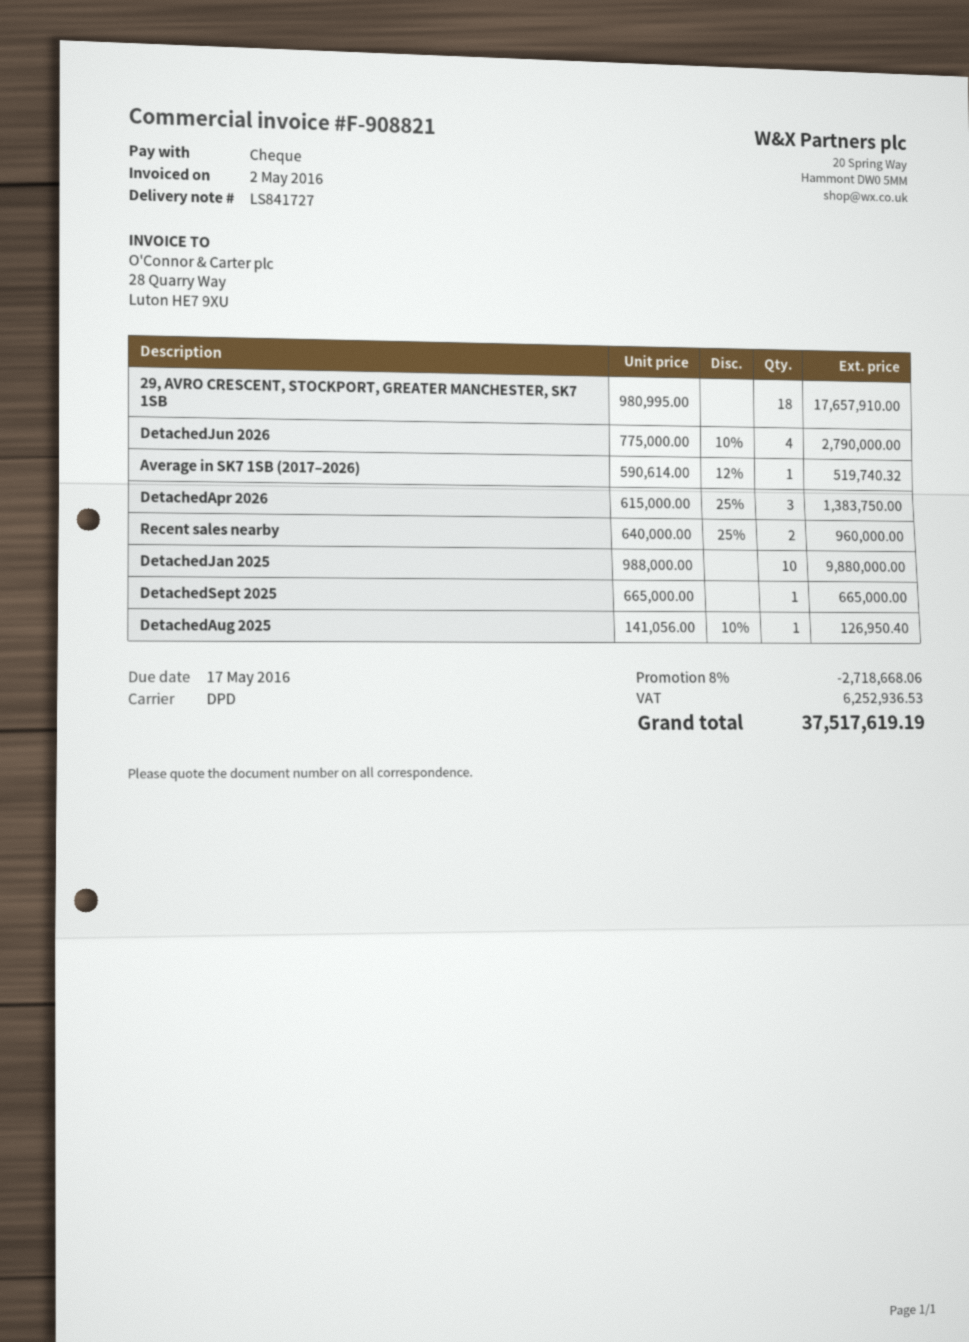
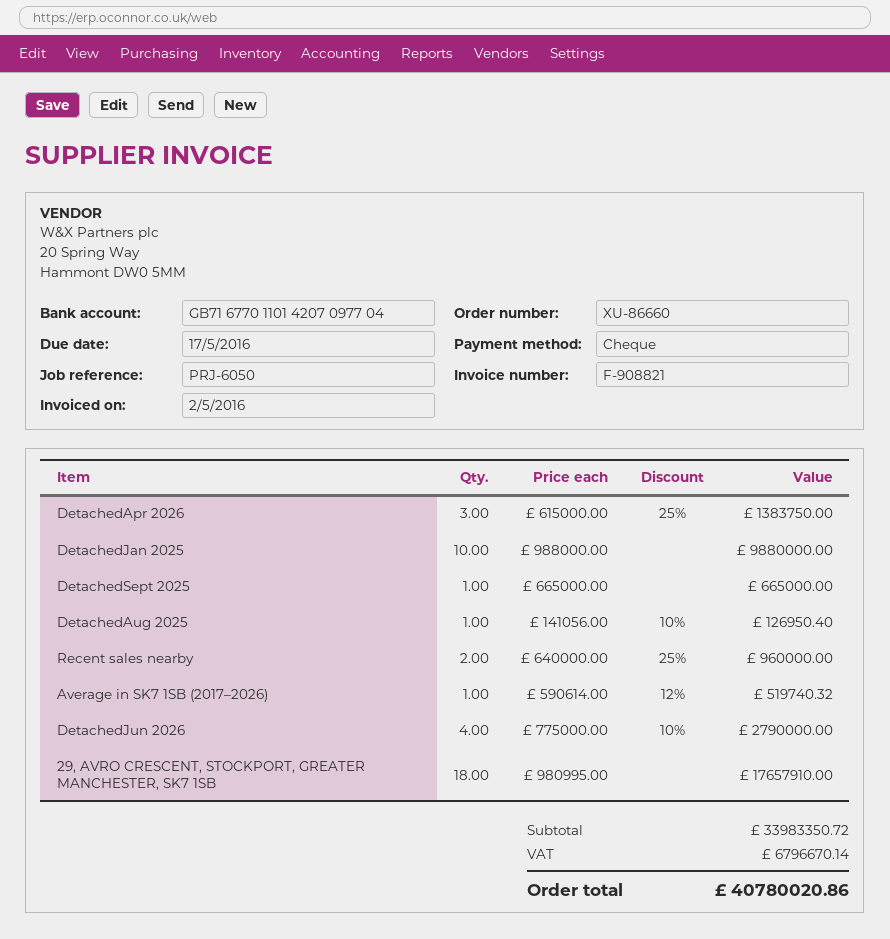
discount: 8% = 2718668.06 -> none
tax: 6252936.53 -> 6796670.14
total: 37517619.19 -> 40780020.86

